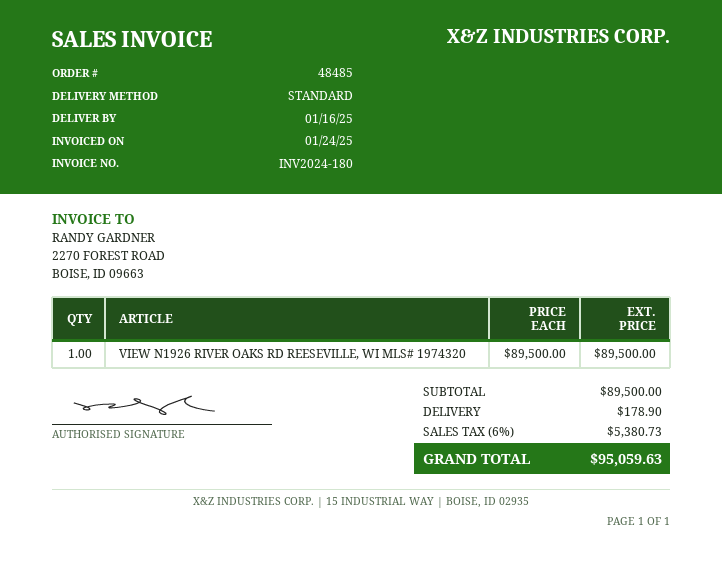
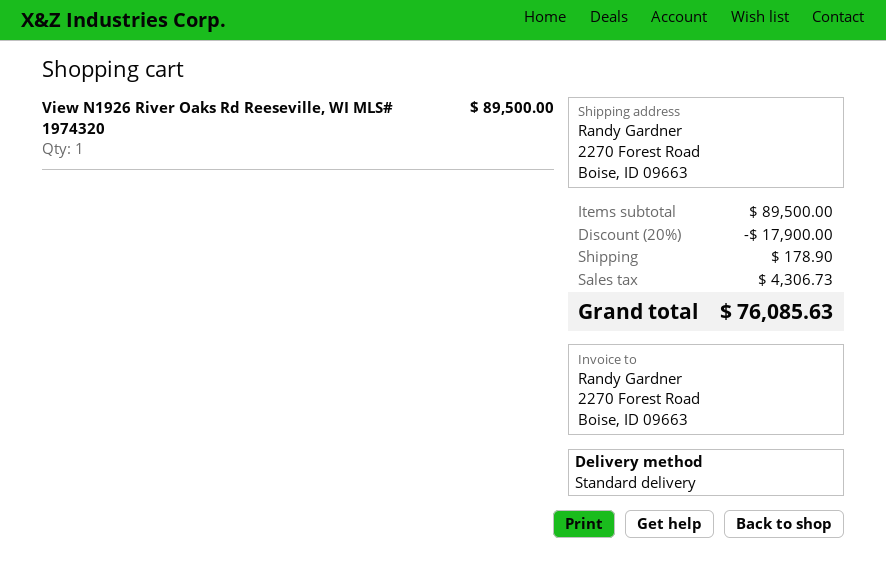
discount: none -> 20% = 17900.00
tax: 5380.73 -> 4306.73
total: 95059.63 -> 76085.63

